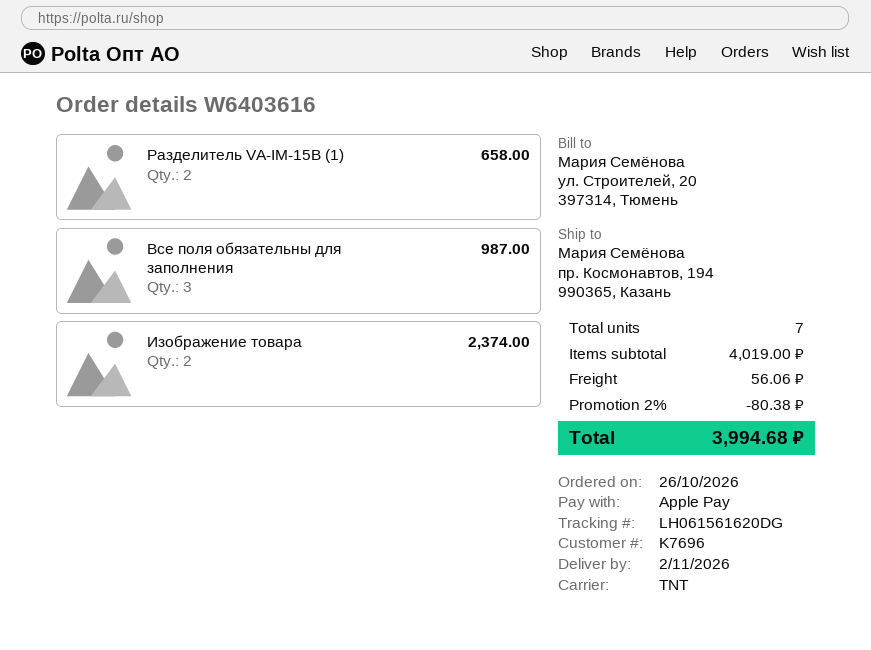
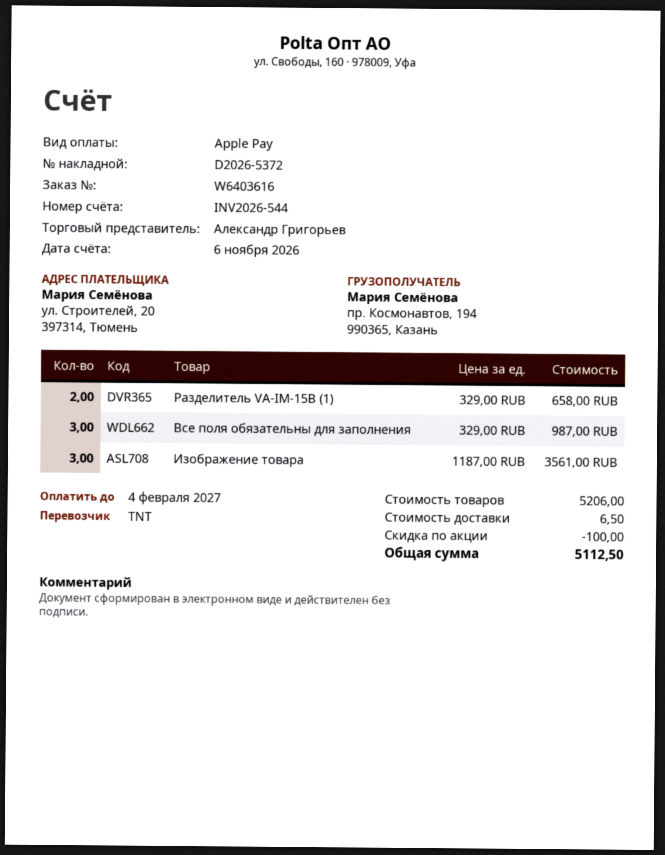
Изображение товара: 2 for 2374.00 -> 3 for 3561.00
subtotal: 4019.00 -> 5206.00
discount: 80.38 -> 100.00
shipping: 56.06 -> 6.50
total: 3994.68 -> 5112.50

